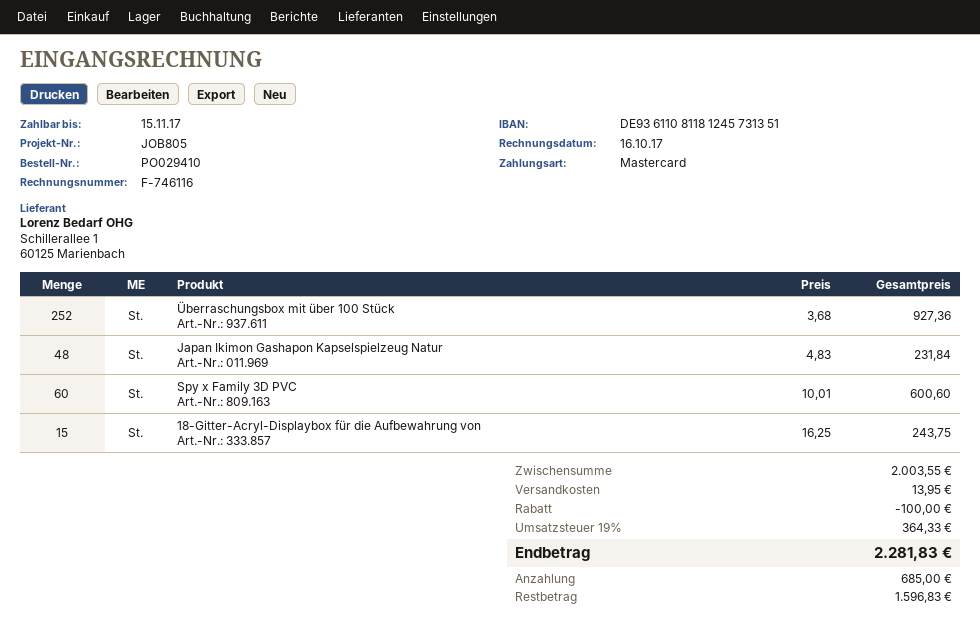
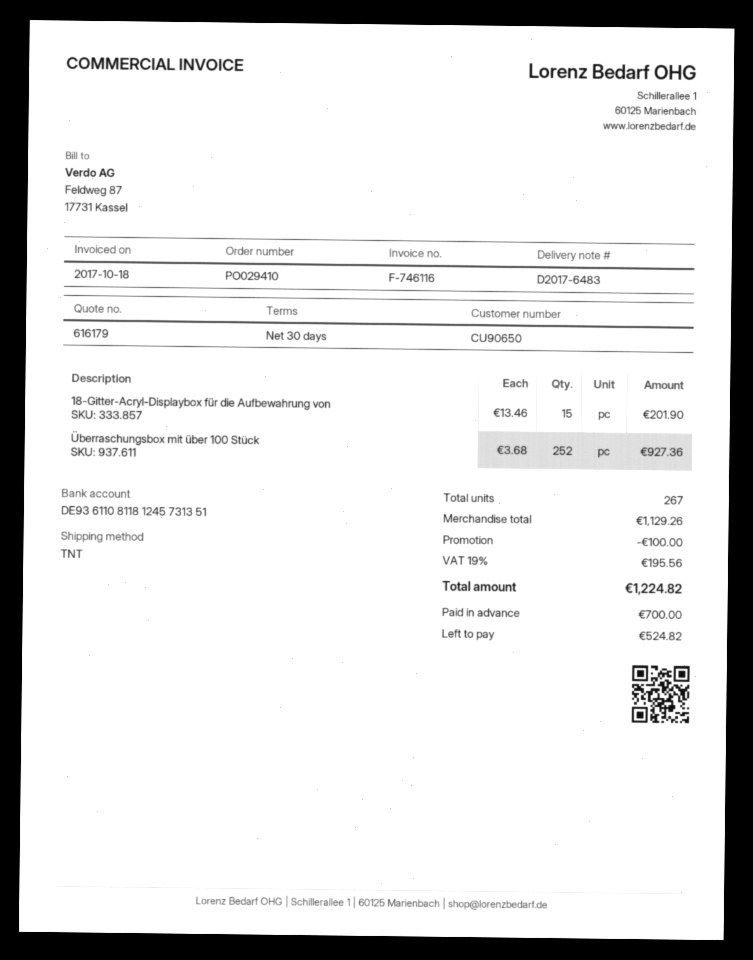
invoice date: 2017-10-16 -> 2017-10-18
Japan Ikimon Gashapon Kapselspielzeug Natur: 48 x 4.83 = 231.84 -> none
Spy x Family 3D PVC: 60 x 10.01 = 600.60 -> none
18-Gitter-Acryl-Displaybox für die Aufbewahrung von: 15 x 16.25 = 243.75 -> 15 x 13.46 = 201.90
subtotal: 2003.55 -> 1129.26
shipping: 13.95 -> none
tax: 19% = 364.33 -> 19% = 195.56
total: 2281.83 -> 1224.82
deposit: 685.00 -> 700.00
balance: 1596.83 -> 524.82

